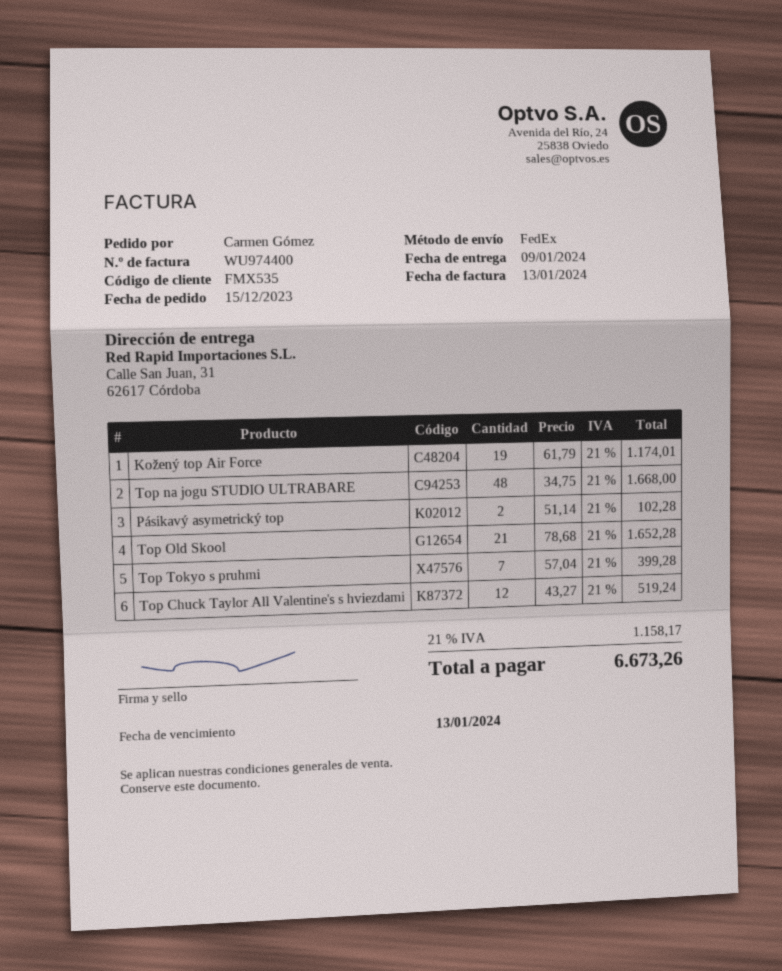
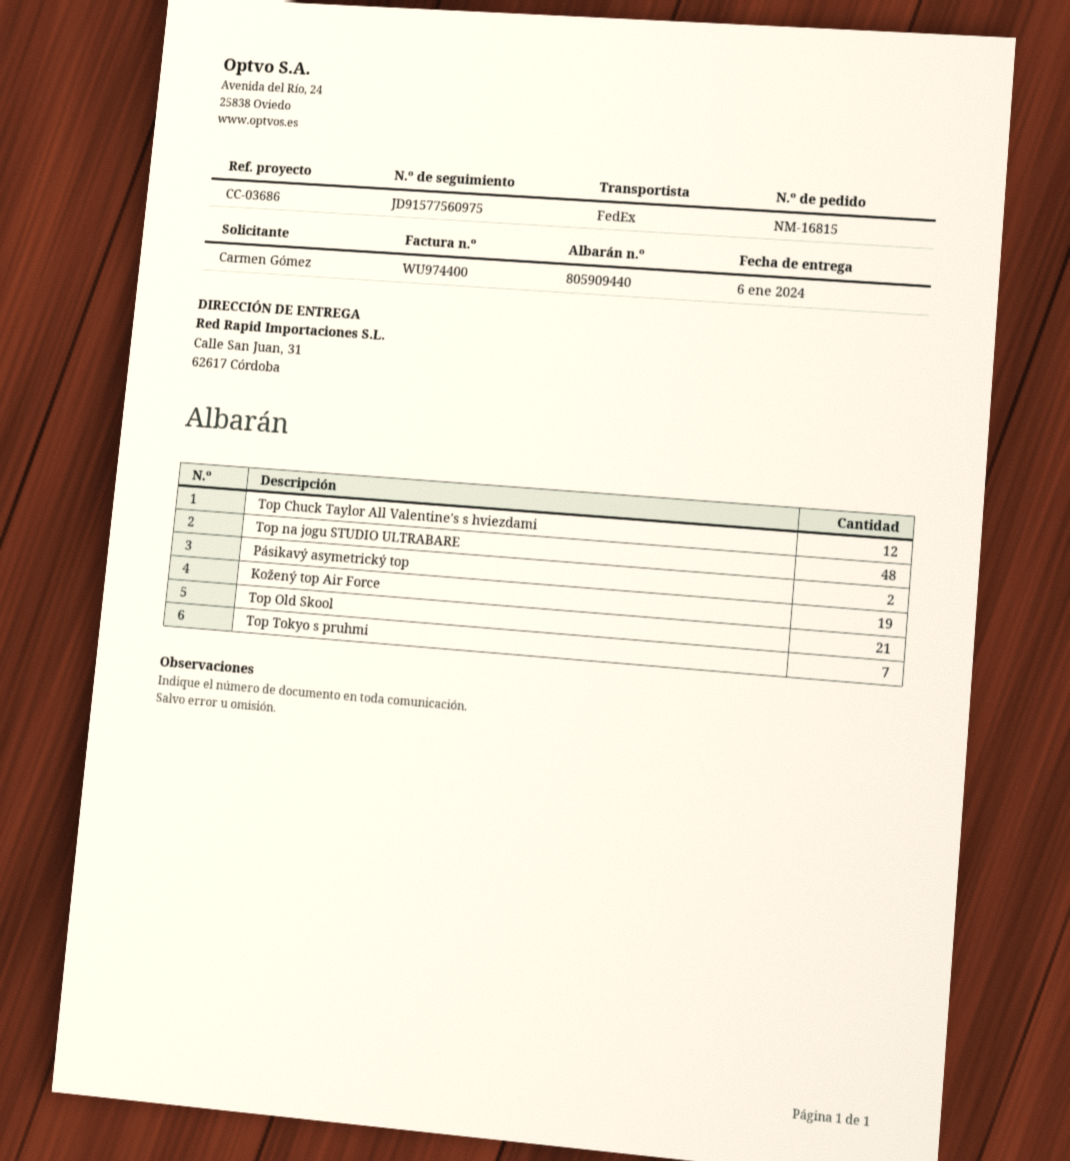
delivery date: 2024-01-09 -> 2024-01-06

